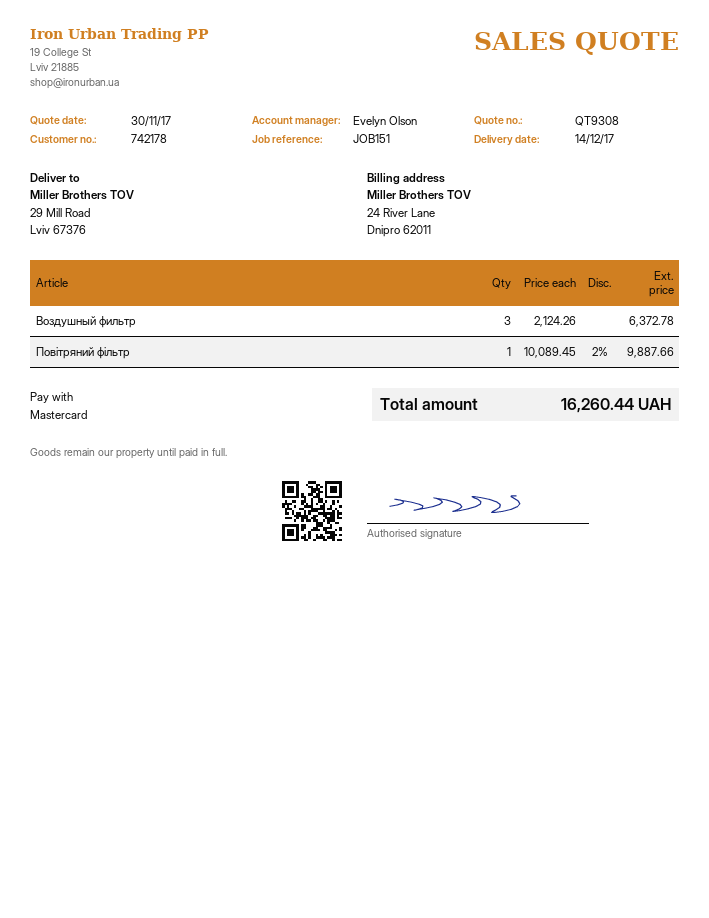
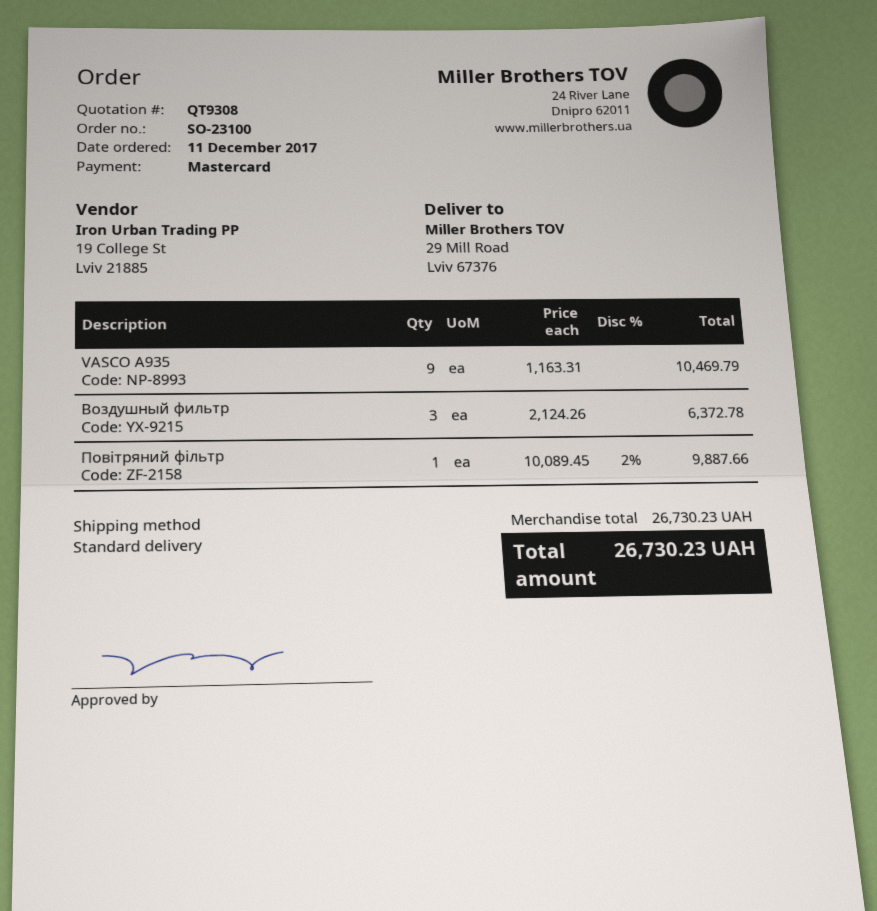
VASCO A935: none -> 9 x 1163.31 = 10469.79
total: 16260.44 -> 26730.23

